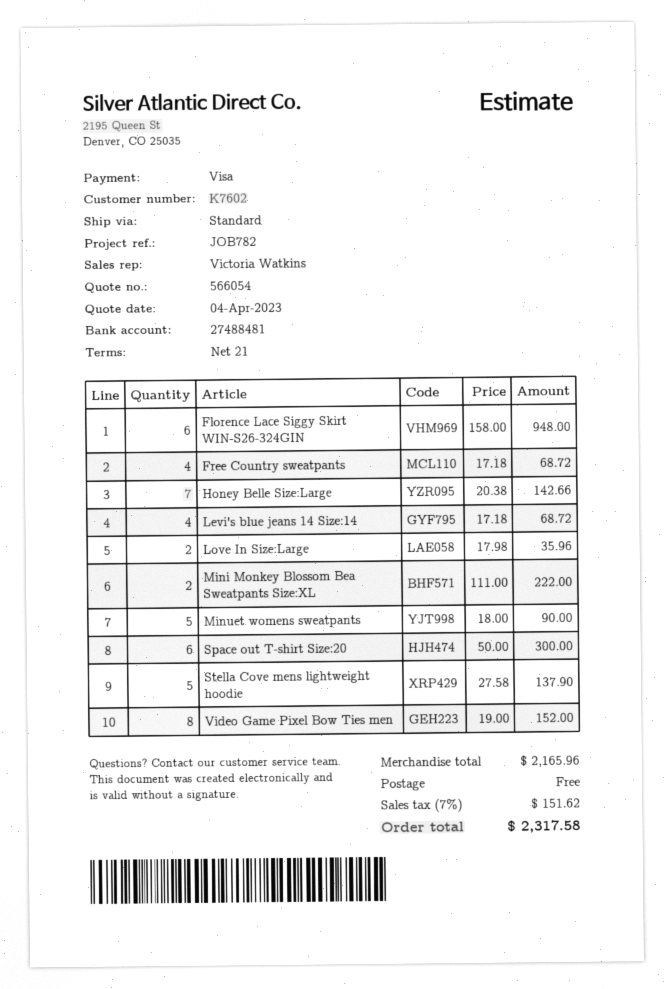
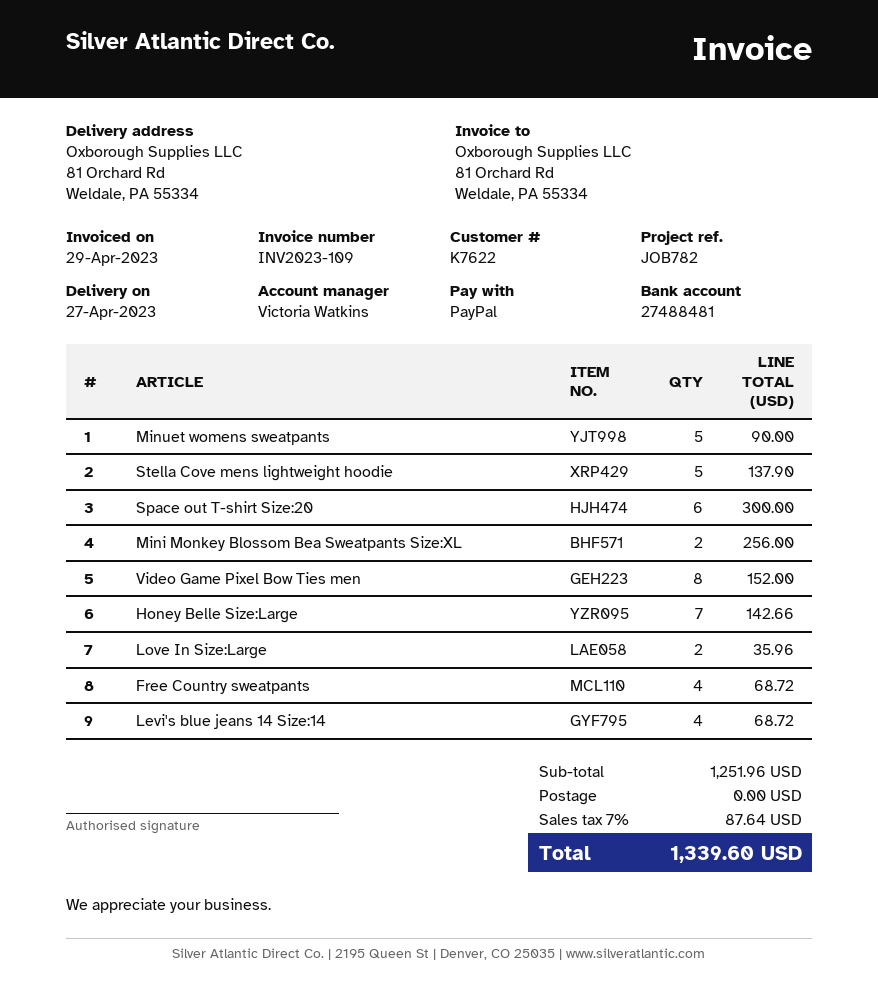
customer number: K7602 -> K7622
payment method: Visa -> PayPal
Florence Lace Siggy Skirt WIN-S26-324GIN: 6 for 948.00 -> none
Mini Monkey Blossom Bea Sweatpants Size:XL: 2 for 222.00 -> 2 for 256.00
subtotal: 2165.96 -> 1251.96
tax: 7% = 151.62 -> 7% = 87.64
total: 2317.58 -> 1339.60

